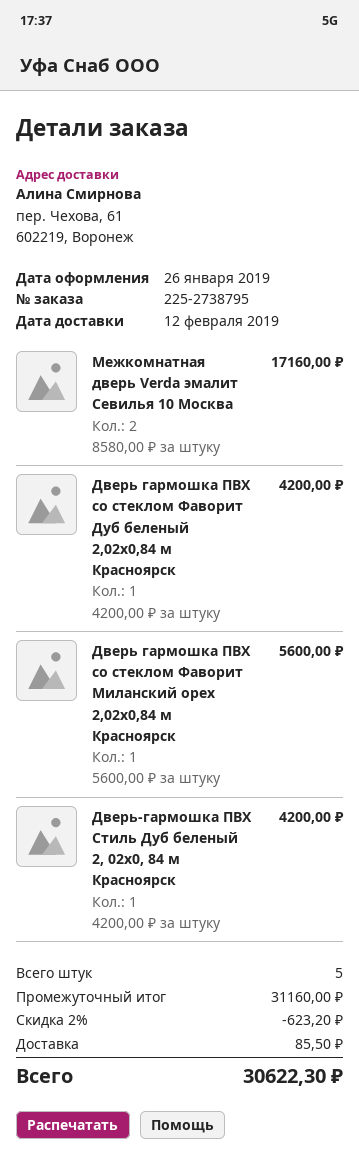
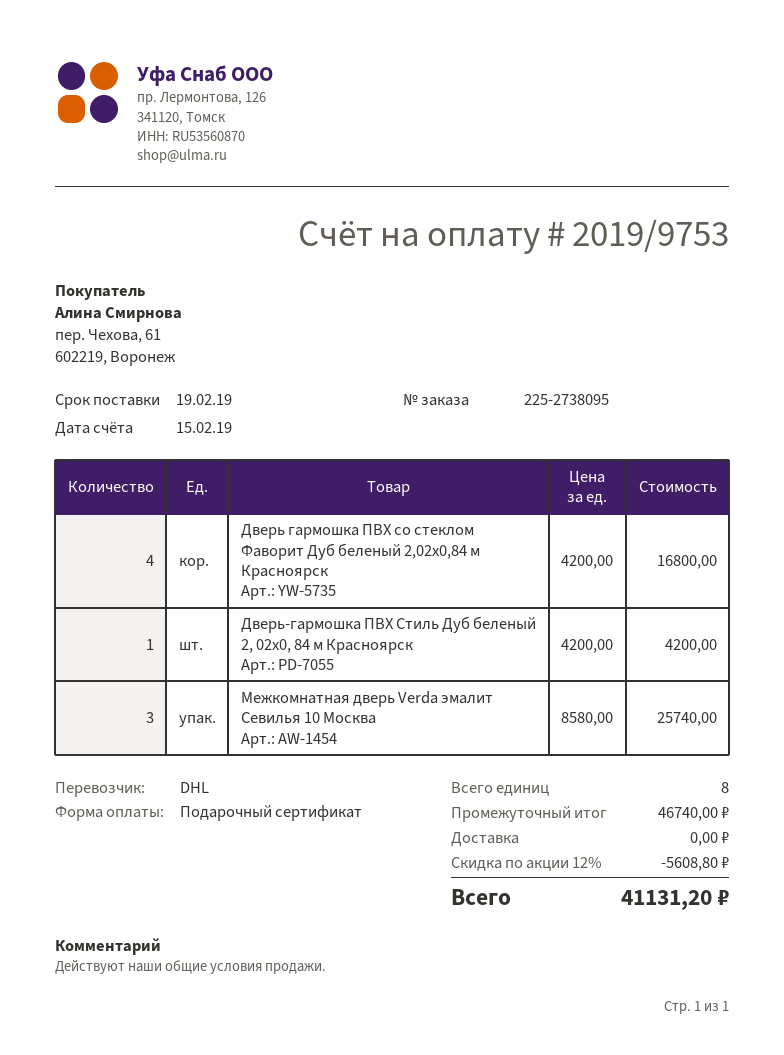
order number: 225-2738795 -> 225-2738095
delivery date: 2019-02-12 -> 2019-02-19
Межкомнатная дверь Verda эмалит Севилья 10 Москва: 2 x 8580.00 = 17160.00 -> 3 x 8580.00 = 25740.00
Дверь гармошка ПВХ со стеклом Фаворит Дуб беленый 2,02х0,84 м Красноярск: 1 x 4200.00 = 4200.00 -> 4 x 4200.00 = 16800.00
Дверь гармошка ПВХ со стеклом Фаворит Миланский орех 2,02х0,84 м Красноярск: 1 x 5600.00 = 5600.00 -> none
total quantity: 5 -> 8
subtotal: 31160.00 -> 46740.00
discount: 2% = 623.20 -> 12% = 5608.80
shipping: 85.50 -> 0.00
total: 30622.30 -> 41131.20

